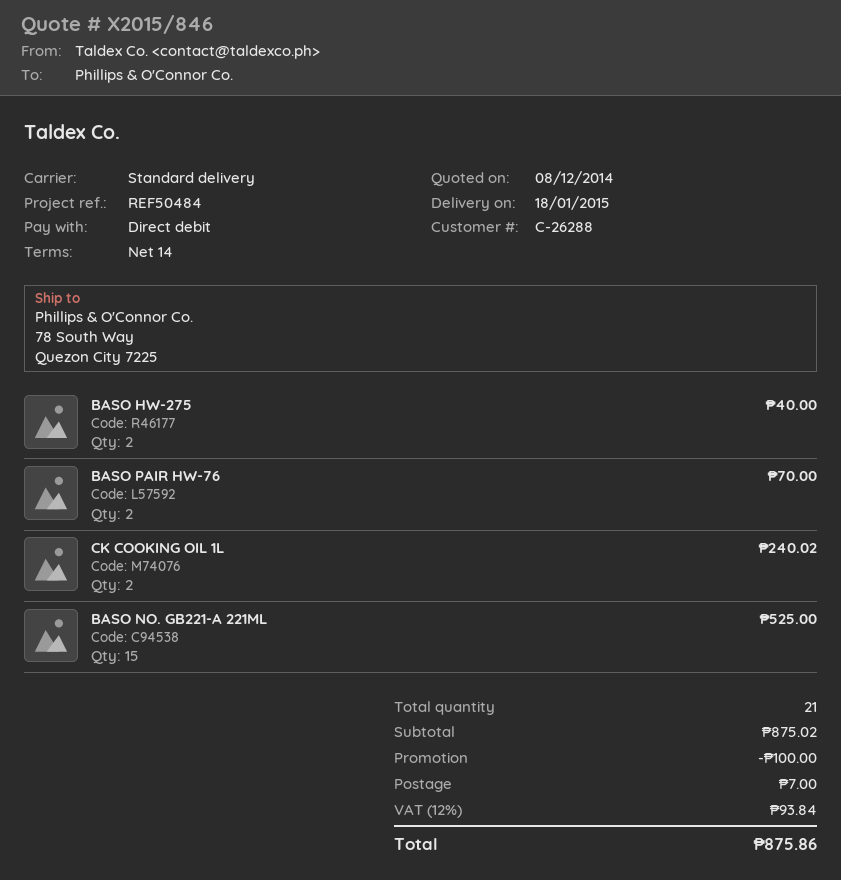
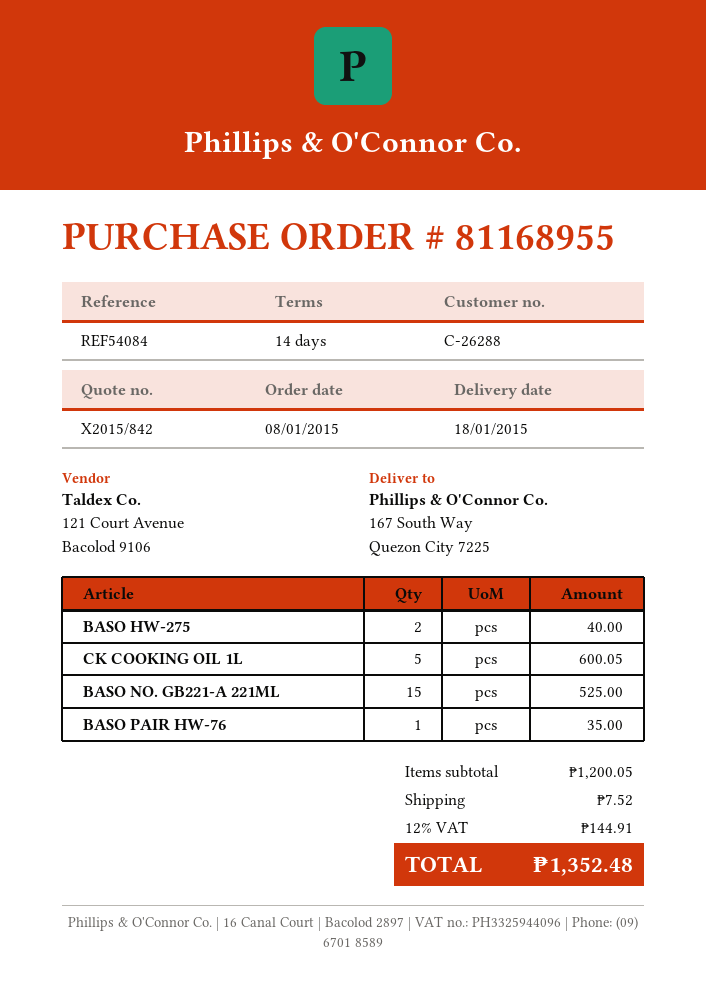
quote number: X2015/846 -> X2015/842
reference: REF50484 -> REF54084
ship to: 78 South Way, Quezon City 7225 -> 167 South Way, Quezon City 7225
BASO PAIR HW-76: 2 for 70.00 -> 1 for 35.00
CK COOKING OIL 1L: 2 for 240.02 -> 5 for 600.05
subtotal: 875.02 -> 1200.05
discount: 100.00 -> none
shipping: 7.00 -> 7.52
tax: 12% = 93.84 -> 12% = 144.91
total: 875.86 -> 1352.48

